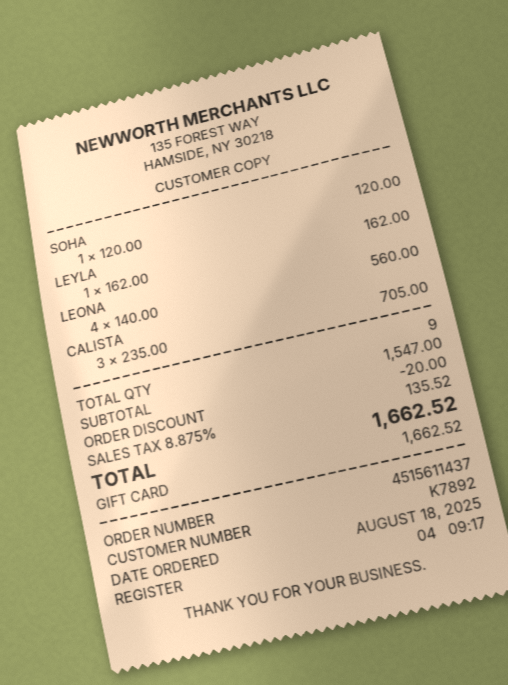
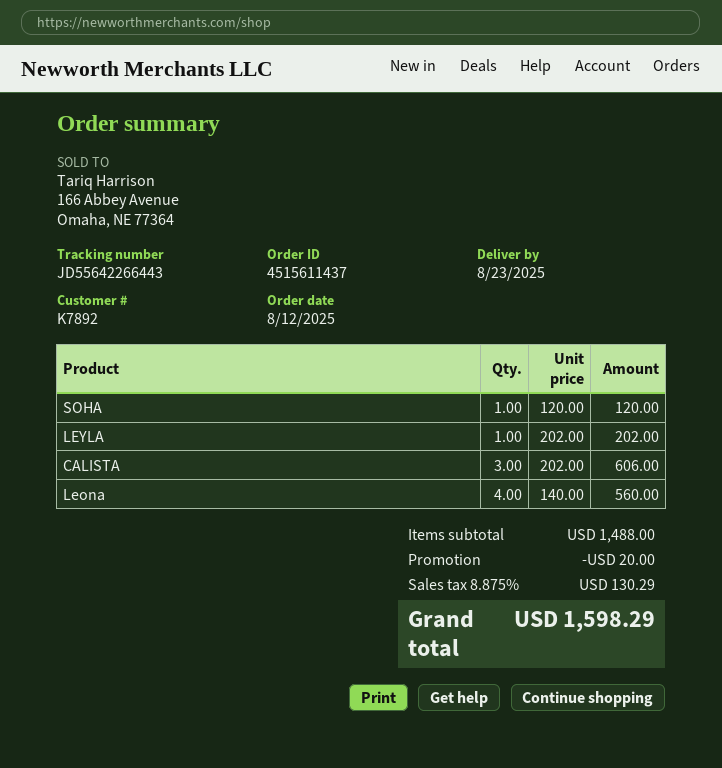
order date: 2025-08-18 -> 2025-08-12
LEYLA: 1 x 162.00 = 162.00 -> 1 x 202.00 = 202.00
CALISTA: 3 x 235.00 = 705.00 -> 3 x 202.00 = 606.00
subtotal: 1547.00 -> 1488.00
tax: 8.875% = 135.52 -> 8.875% = 130.29
total: 1662.52 -> 1598.29

